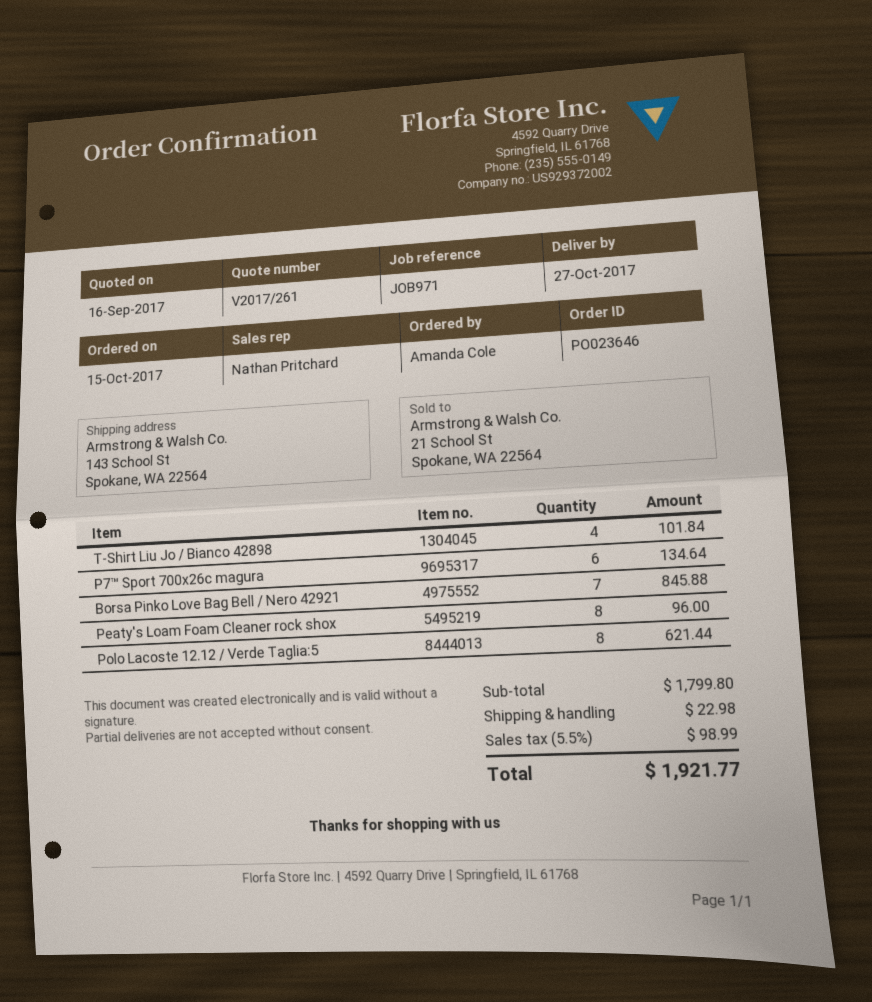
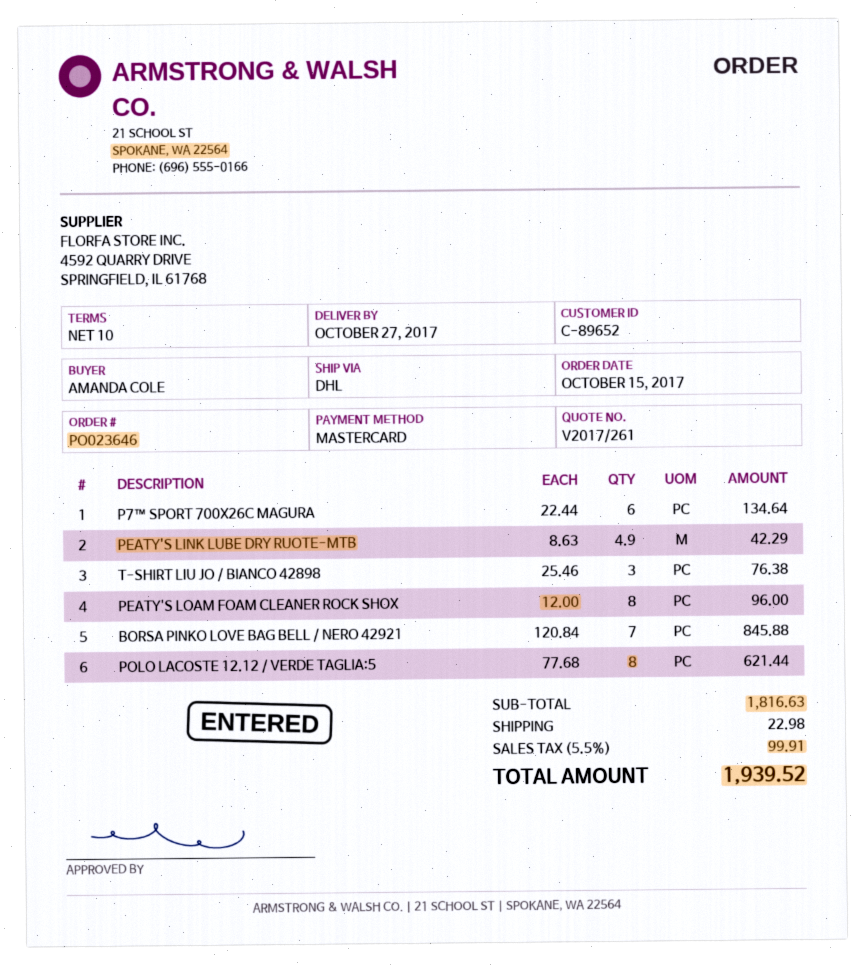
T-Shirt Liu Jo / Bianco 42898: 4 for 101.84 -> 3 for 76.38
PEATY'S LINK LUBE DRY RUOTE-MTB: none -> 4.9 for 42.29
subtotal: 1799.80 -> 1816.63
tax: 5.5% = 98.99 -> 5.5% = 99.91
total: 1921.77 -> 1939.52

